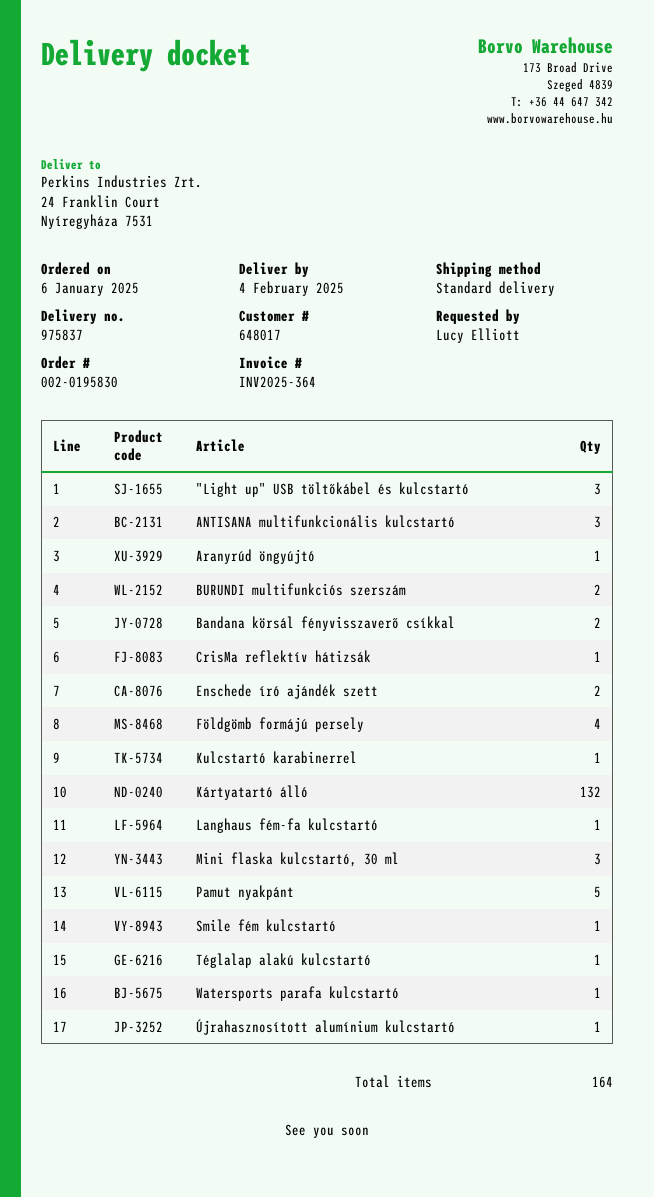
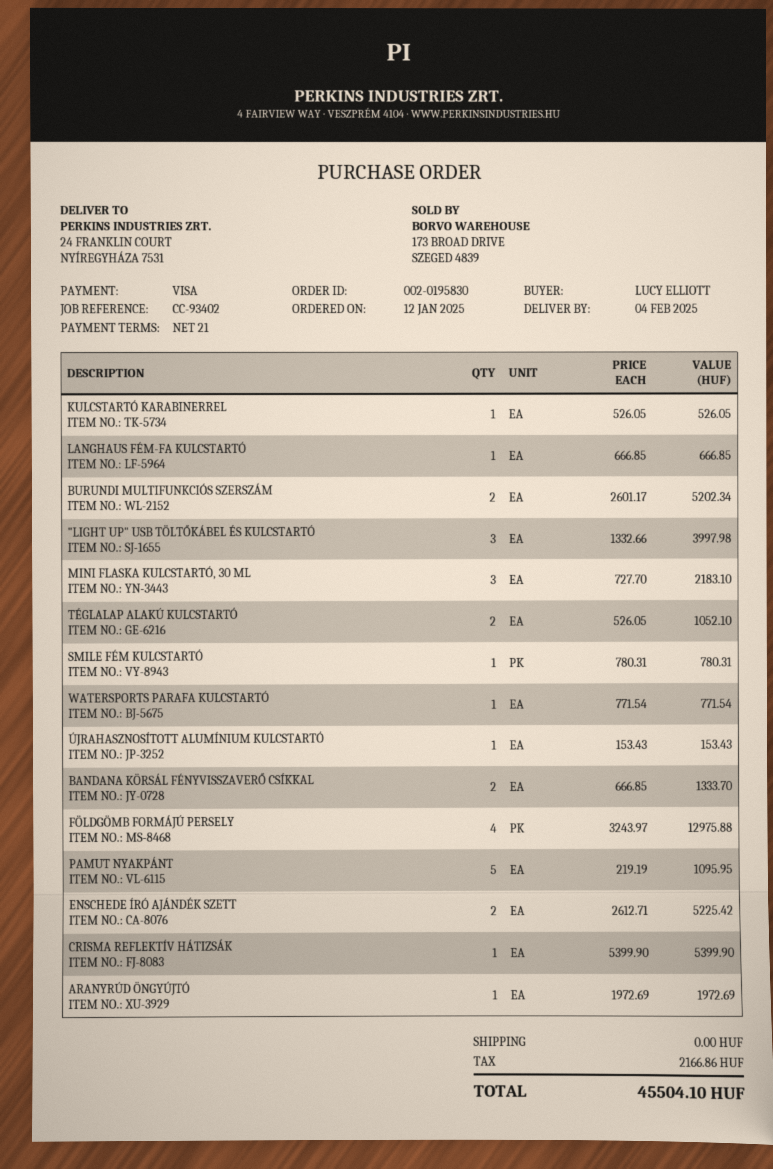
order date: 2025-01-06 -> 2025-01-12
ANTISANA multifunkcionális kulcstartó: 3 -> none
Kártyatartó álló: 132 -> none
Téglalap alakú kulcstartó: 1 -> 2

